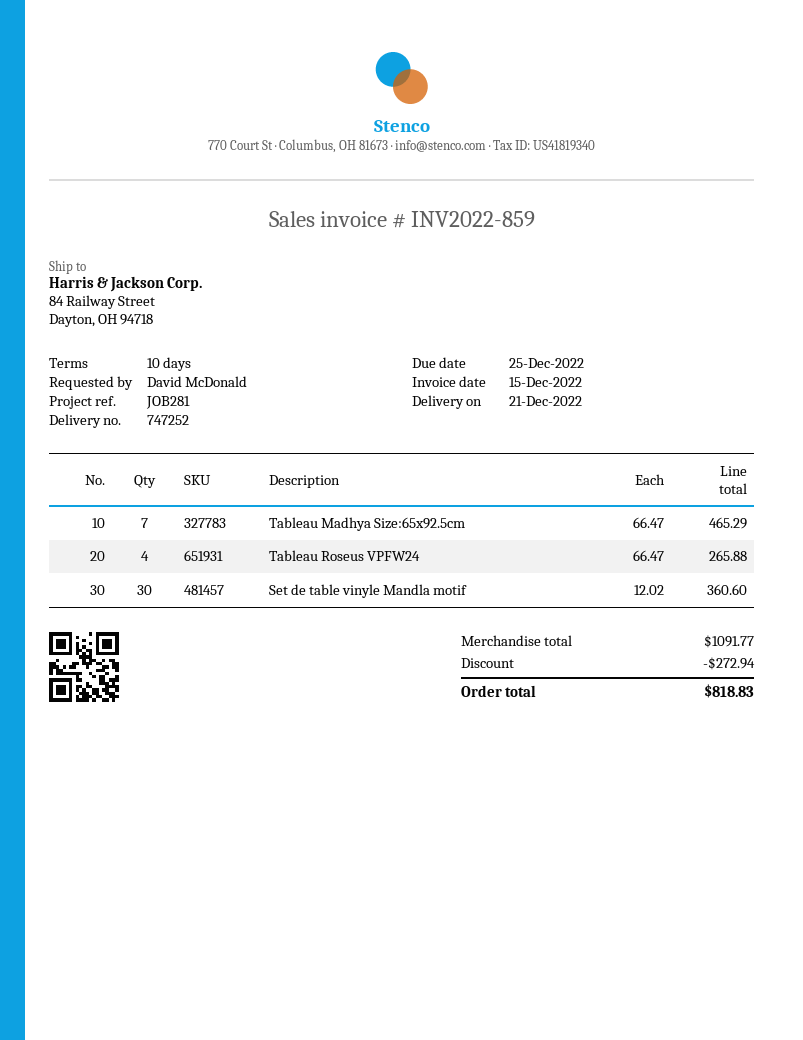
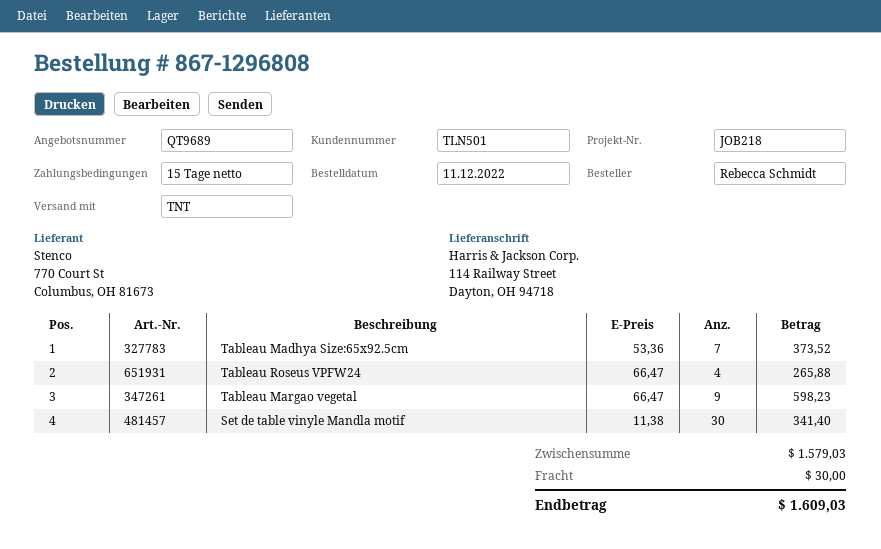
payment terms: 10 days -> 15 days
reference: JOB281 -> JOB218
ordered by: David McDonald -> Rebecca Schmidt
ship to: 84 Railway Street, Dayton, OH 94718 -> 114 Railway Street, Dayton, OH 94718
Tableau Madhya Size:65x92.5cm: 7 x 66.47 = 465.29 -> 7 x 53.36 = 373.52
Set de table vinyle Mandla motif: 30 x 12.02 = 360.60 -> 30 x 11.38 = 341.40
Tableau Margao vegetal: none -> 9 x 66.47 = 598.23
subtotal: 1091.77 -> 1579.03
discount: 272.94 -> none
shipping: none -> 30.00
total: 818.83 -> 1609.03

